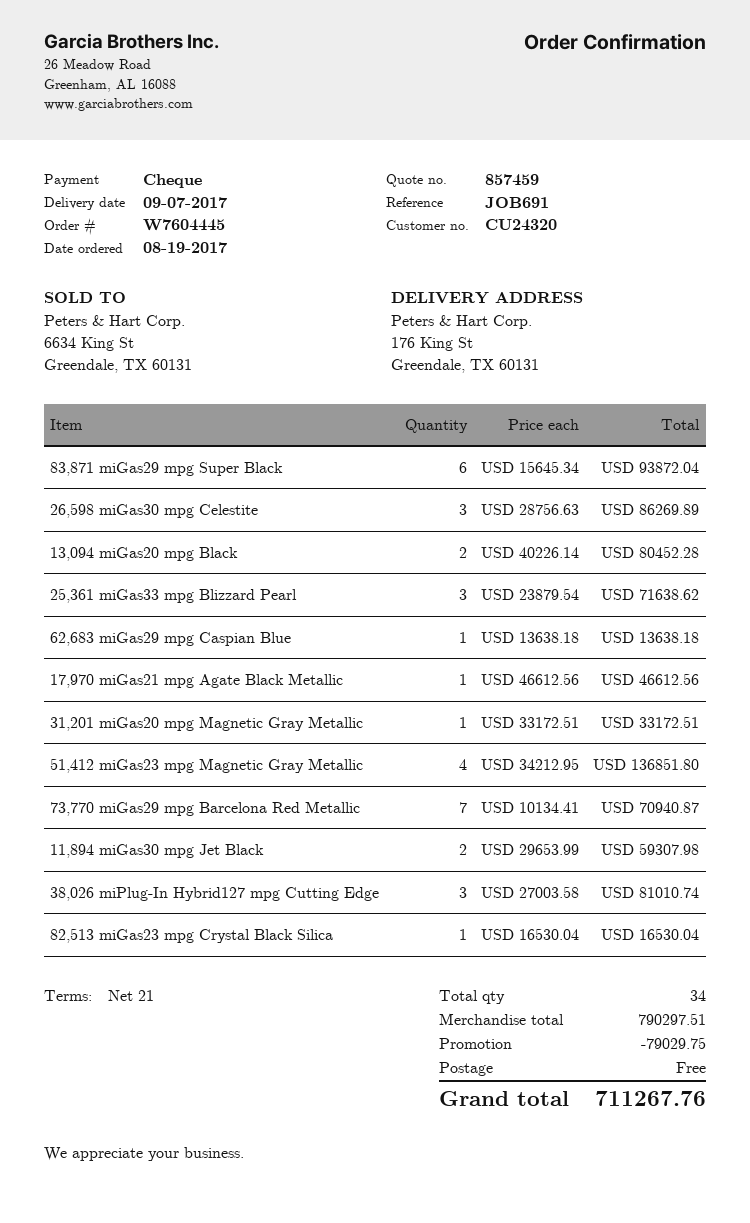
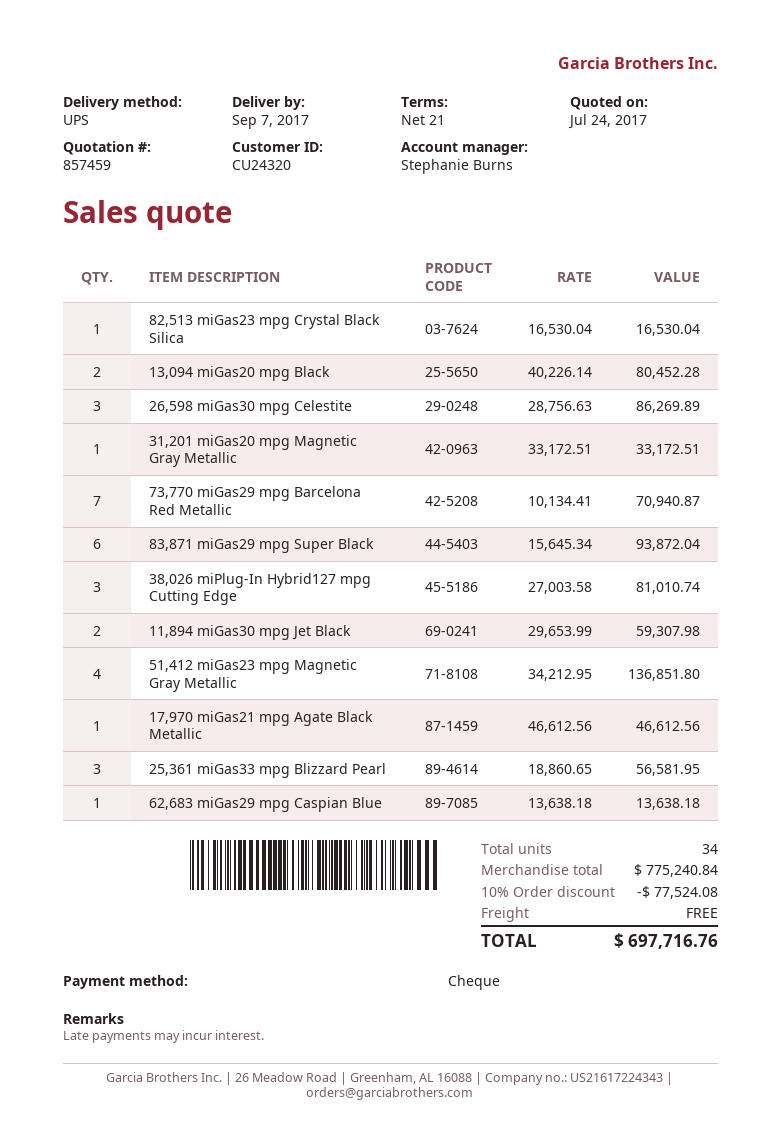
25,361 miGas33 mpg Blizzard Pearl: 3 x 23879.54 = 71638.62 -> 3 x 18860.65 = 56581.95
subtotal: 790297.51 -> 775240.84
discount: 79029.75 -> 77524.08
total: 711267.76 -> 697716.76

